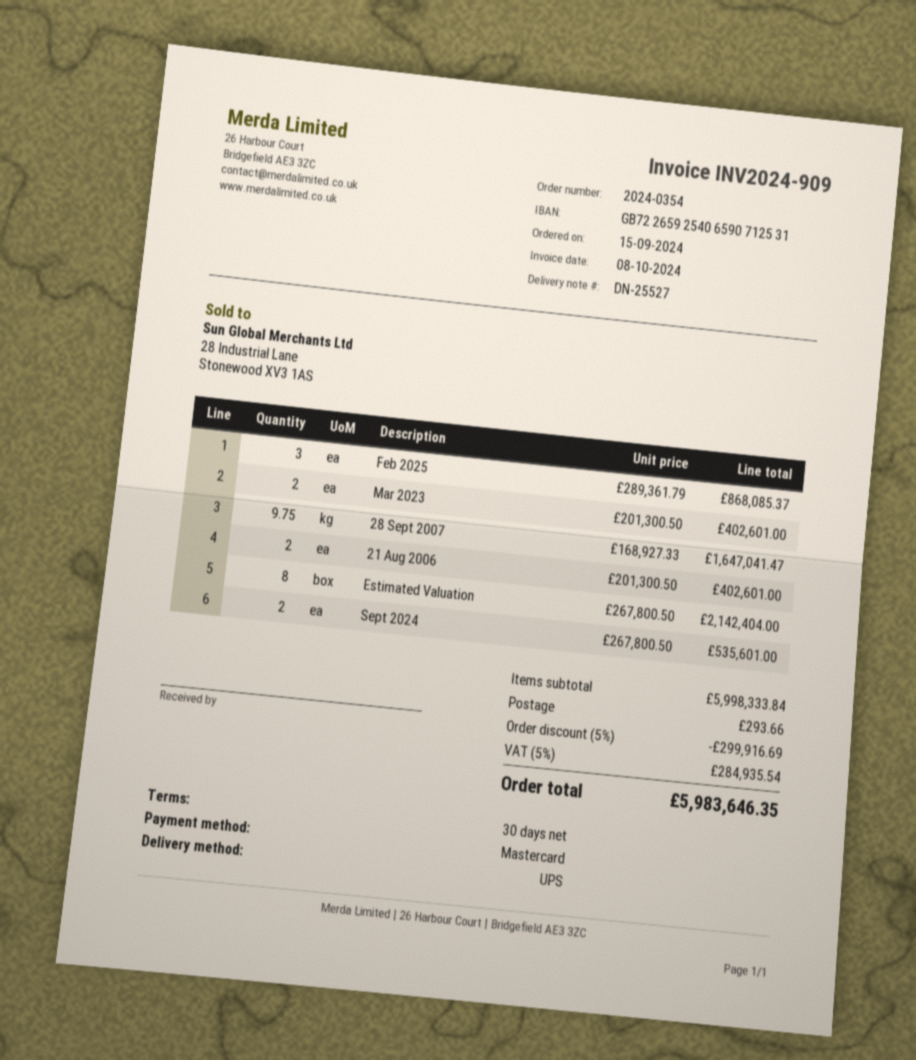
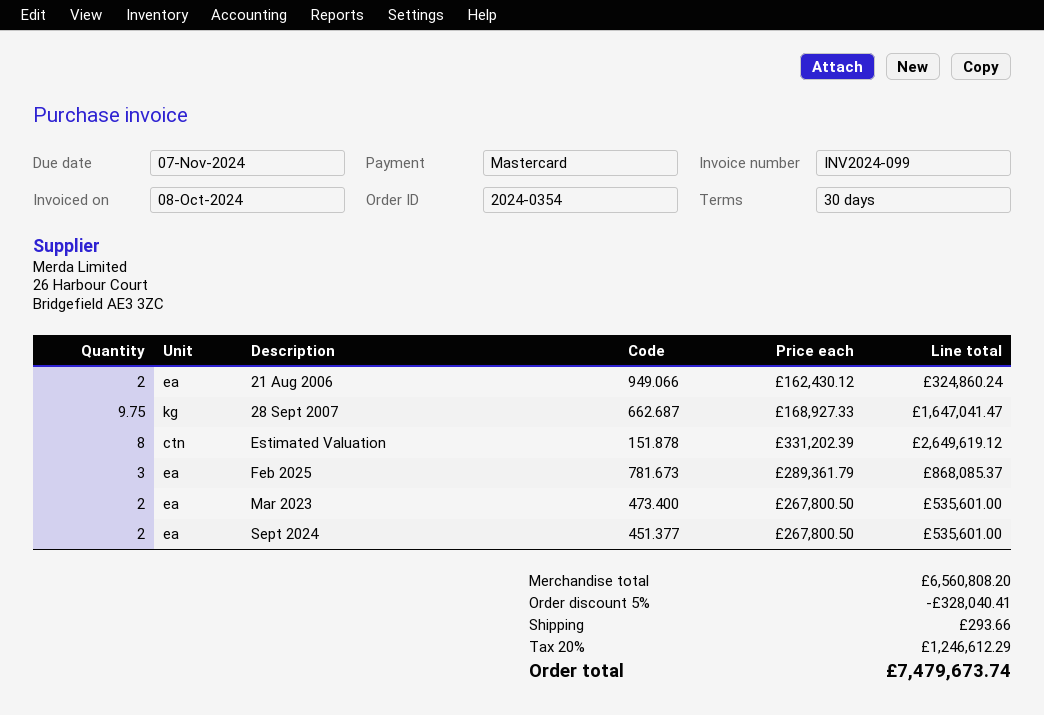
invoice number: INV2024-909 -> INV2024-099
Mar 2023: 2 x 201300.50 = 402601.00 -> 2 x 267800.50 = 535601.00
21 Aug 2006: 2 x 201300.50 = 402601.00 -> 2 x 162430.12 = 324860.24
Estimated Valuation: 8 x 267800.50 = 2142404.00 -> 8 x 331202.39 = 2649619.12
subtotal: 5998333.84 -> 6560808.20
discount: 5% = 299916.69 -> 5% = 328040.41
tax: 5% = 284935.54 -> 20% = 1246612.29
total: 5983646.35 -> 7479673.74

